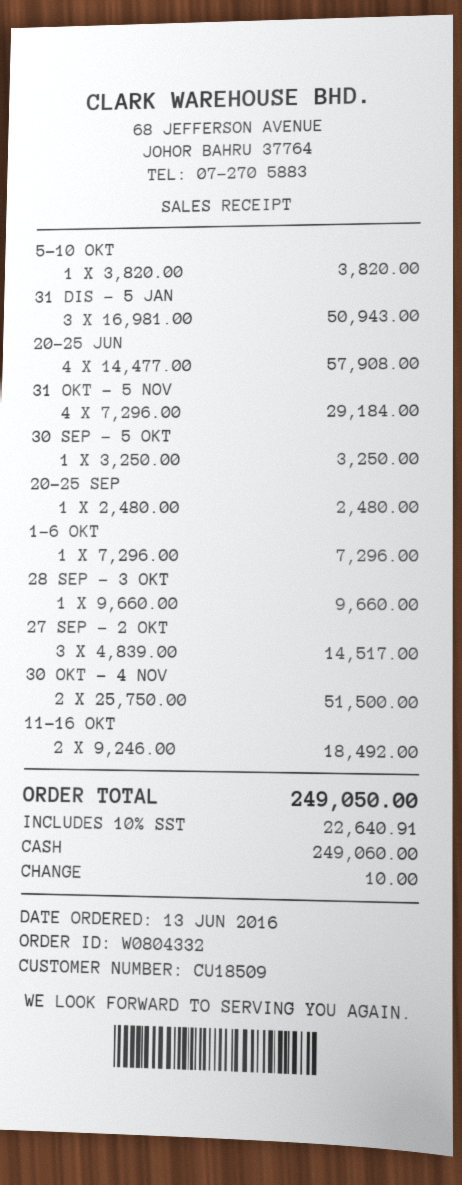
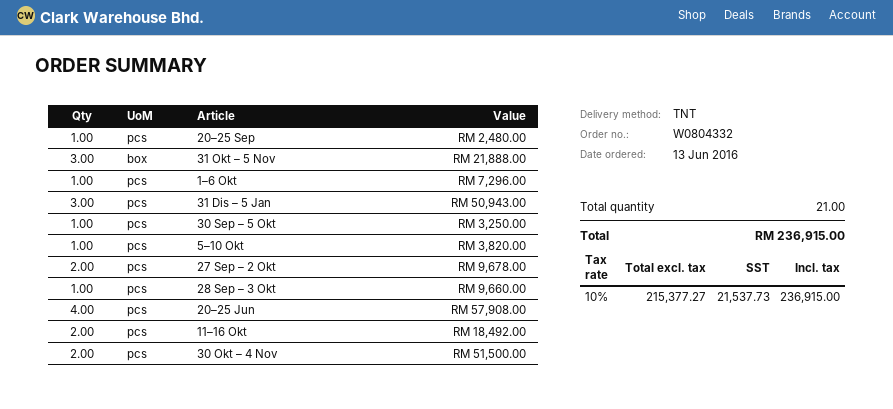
31 OKT – 5 NOV: 4 for 29184.00 -> 3 for 21888.00
27 SEP – 2 OKT: 3 for 14517.00 -> 2 for 9678.00
tax: 10% = 22640.91 -> 10% = 21537.73
total: 249050.00 -> 236915.00

